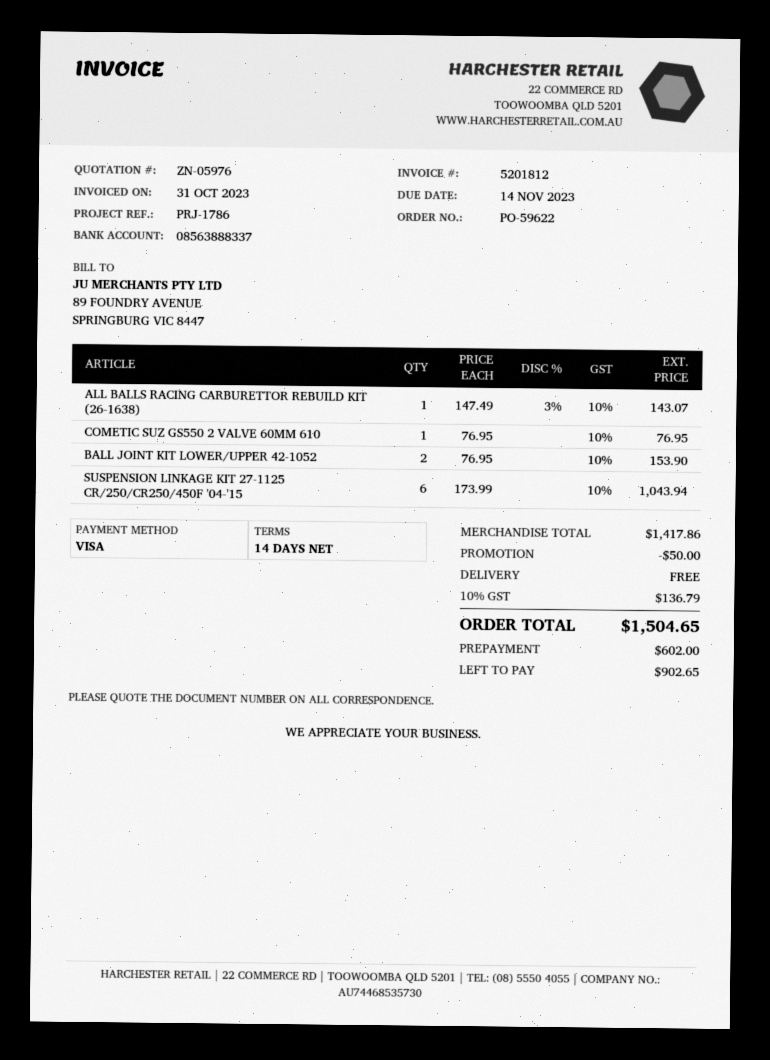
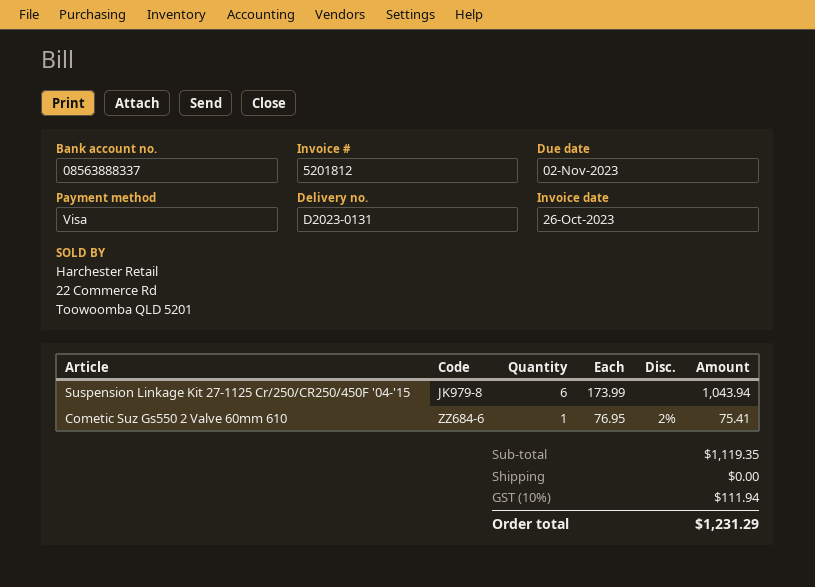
invoice date: 2023-10-31 -> 2023-10-26
due date: 2023-11-14 -> 2023-11-02
ALL BALLS RACING CARBURETTOR REBUILD KIT (26-1638): 1 x 147.49 - 3% = 143.07 -> none
COMETIC SUZ GS550 2 VALVE 60MM 610: 1 x 76.95 = 76.95 -> 1 x 76.95 - 2% = 75.41
BALL JOINT KIT LOWER/UPPER 42-1052: 2 x 76.95 = 153.90 -> none
subtotal: 1417.86 -> 1119.35
discount: 50.00 -> none
tax: 10% = 136.79 -> 10% = 111.94
total: 1504.65 -> 1231.29

